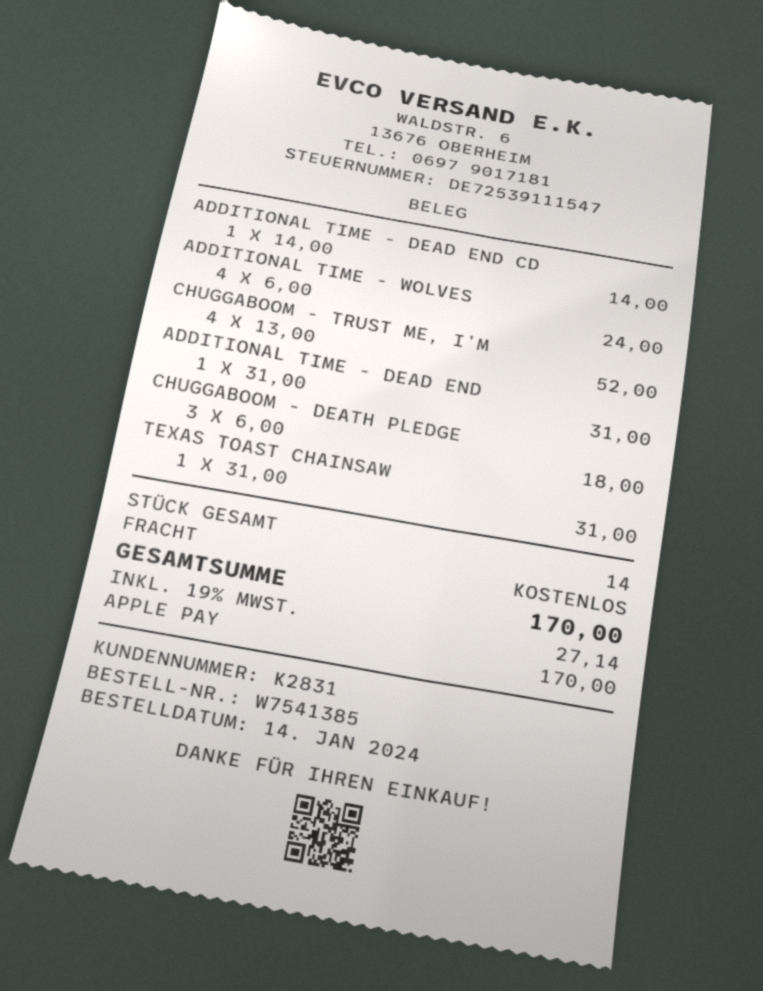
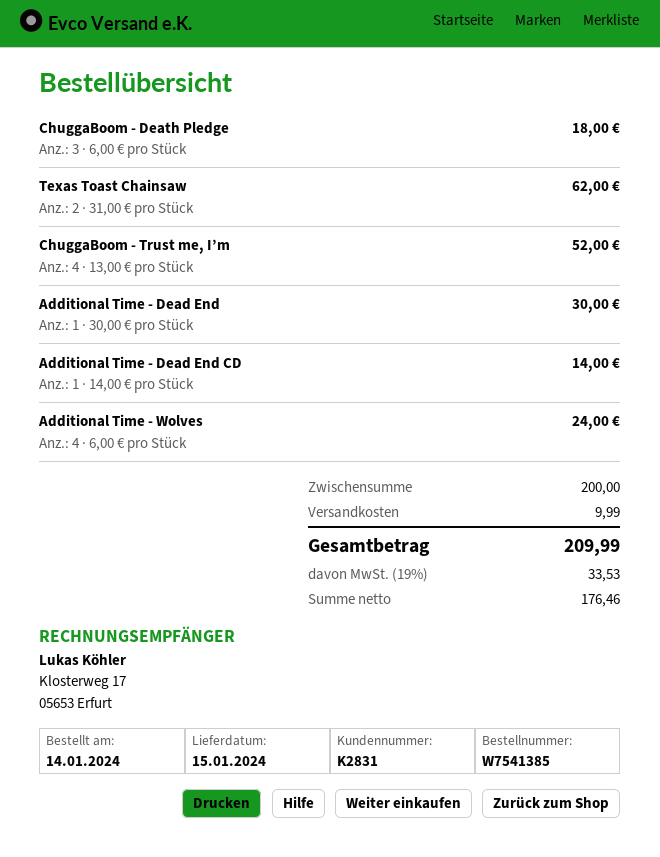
ADDITIONAL TIME - DEAD END: 1 x 31.00 = 31.00 -> 1 x 30.00 = 30.00
TEXAS TOAST CHAINSAW: 1 x 31.00 = 31.00 -> 2 x 31.00 = 62.00
shipping: 0.00 -> 9.99
tax: 19% = 27.14 -> 19% = 33.53
total: 170.00 -> 209.99

